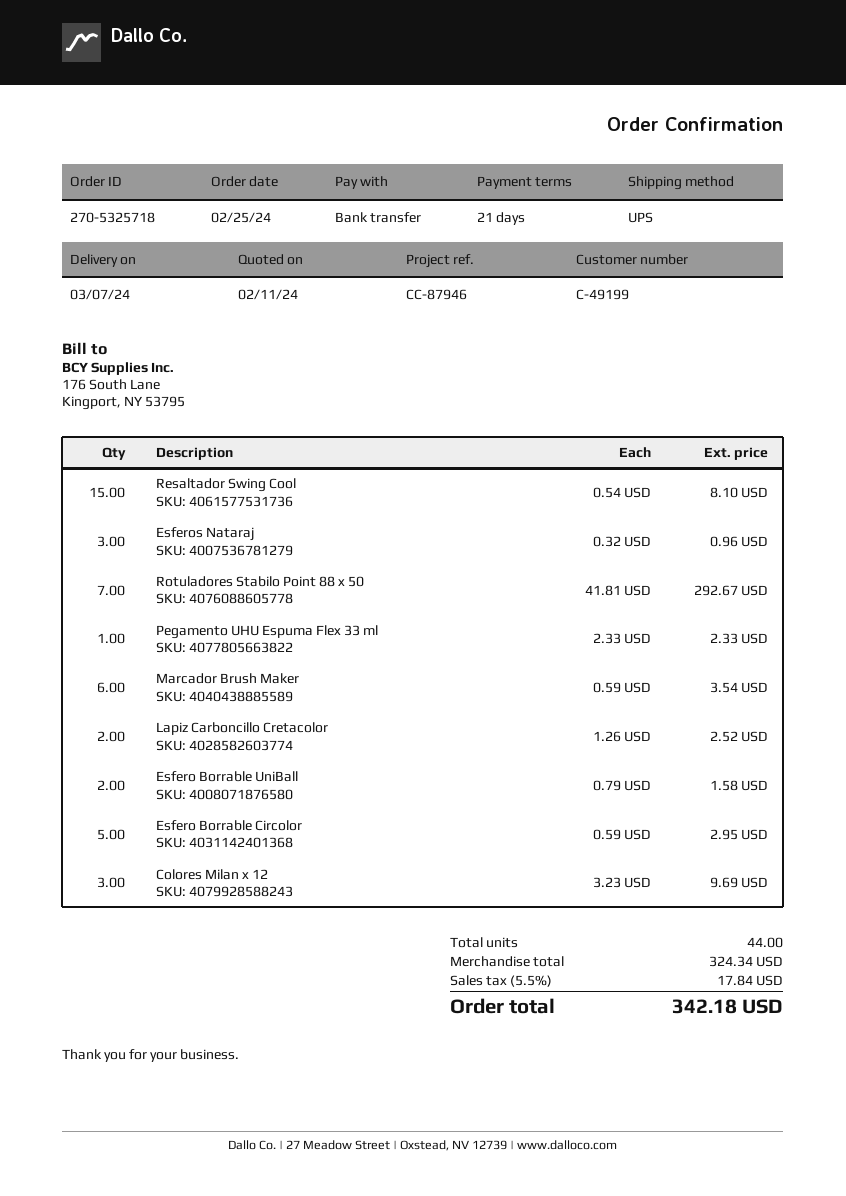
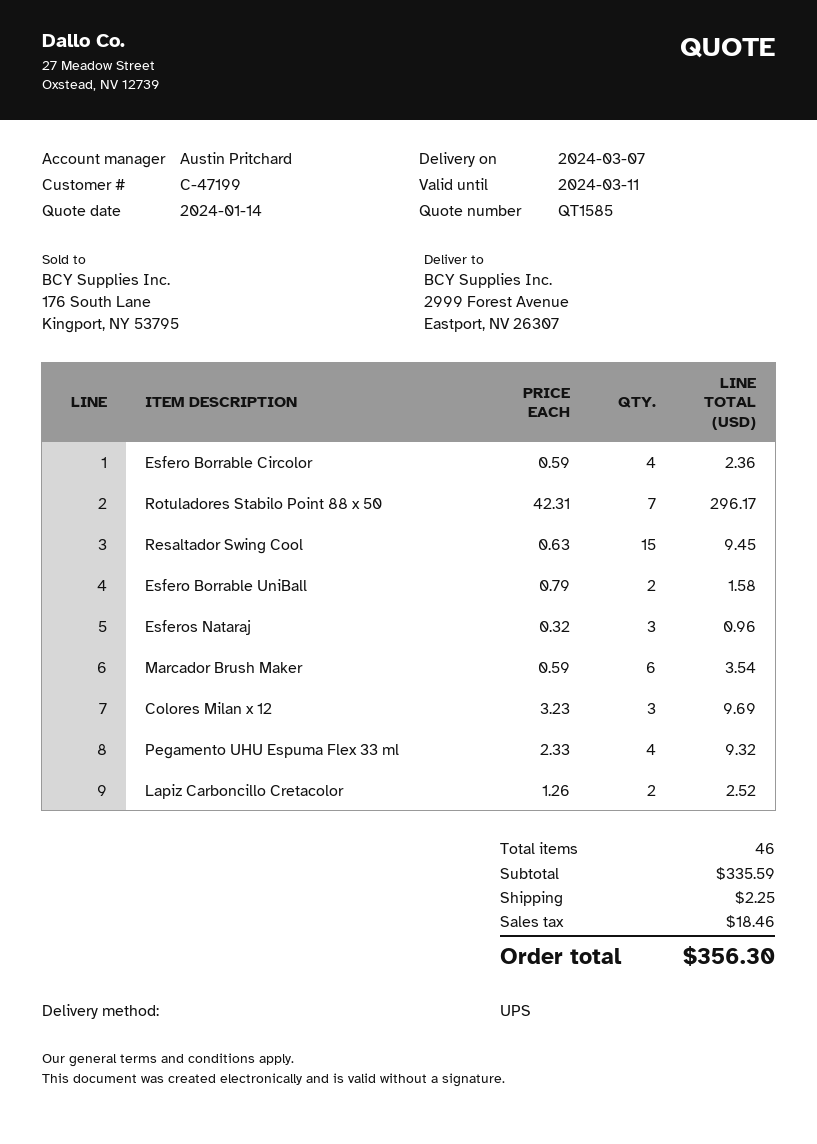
quote date: 2024-02-11 -> 2024-01-14
customer number: C-49199 -> C-47199
Resaltador Swing Cool: 15 x 0.54 = 8.10 -> 15 x 0.63 = 9.45
Rotuladores Stabilo Point 88 x 50: 7 x 41.81 = 292.67 -> 7 x 42.31 = 296.17
Pegamento UHU Espuma Flex 33 ml: 1 x 2.33 = 2.33 -> 4 x 2.33 = 9.32
Esfero Borrable Circolor: 5 x 0.59 = 2.95 -> 4 x 0.59 = 2.36
total quantity: 44 -> 46
subtotal: 324.34 -> 335.59
shipping: none -> 2.25
tax: 17.84 -> 18.46
total: 342.18 -> 356.30

